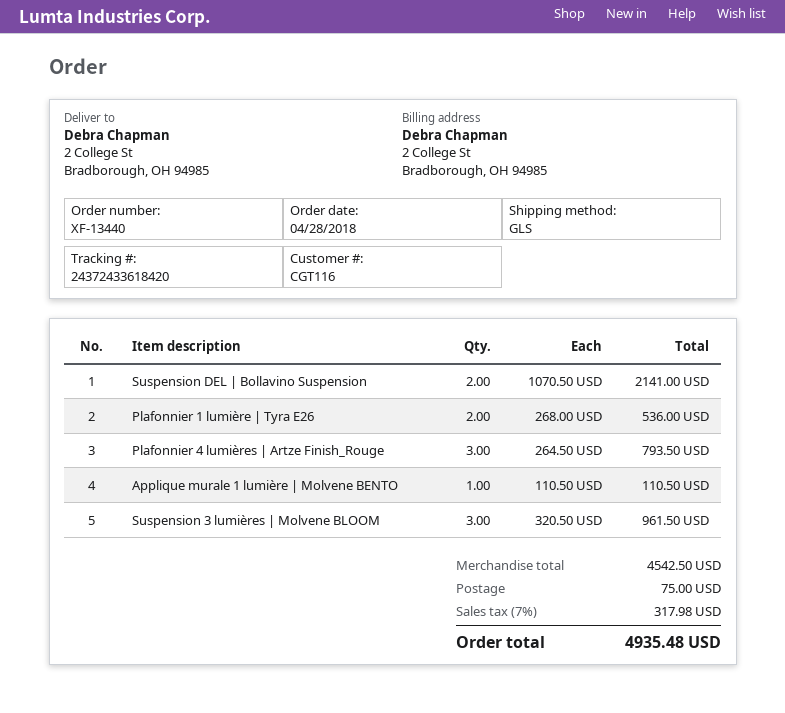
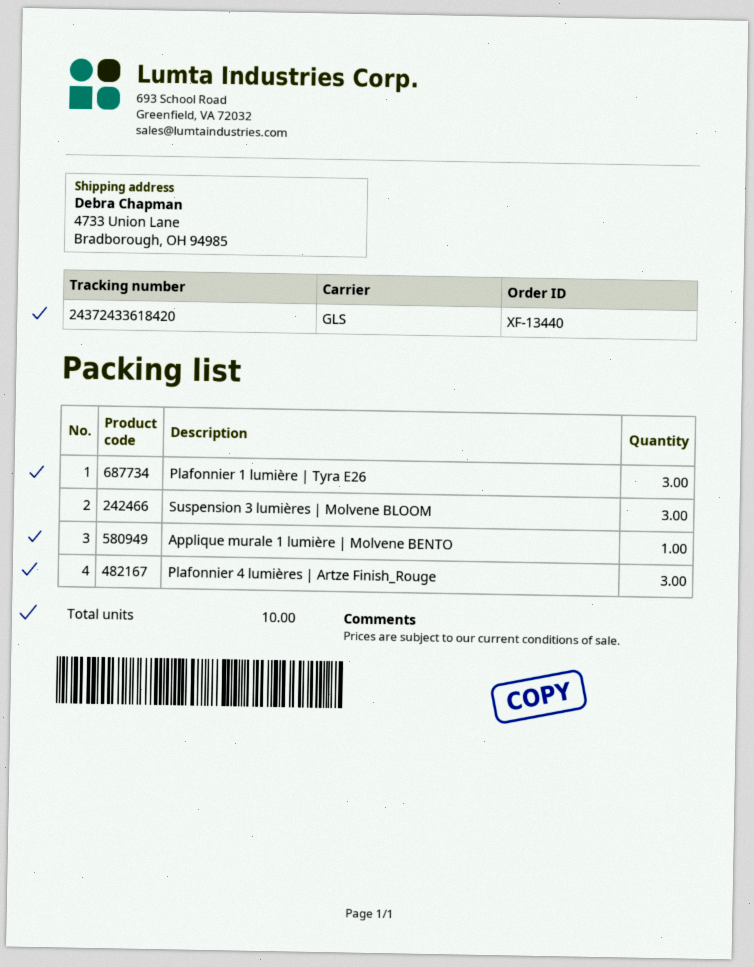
ship to: 2 College St, Bradborough, OH 94985 -> 4733 Union Lane, Bradborough, OH 94985
Suspension DEL | Bollavino Suspension: 2 -> none
Plafonnier 1 lumière | Tyra E26: 2 -> 3

